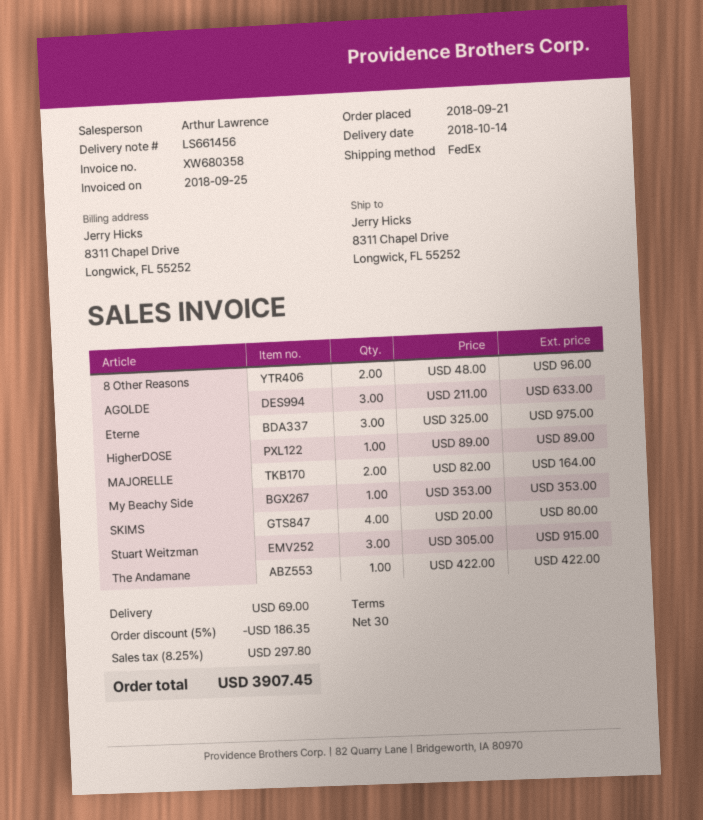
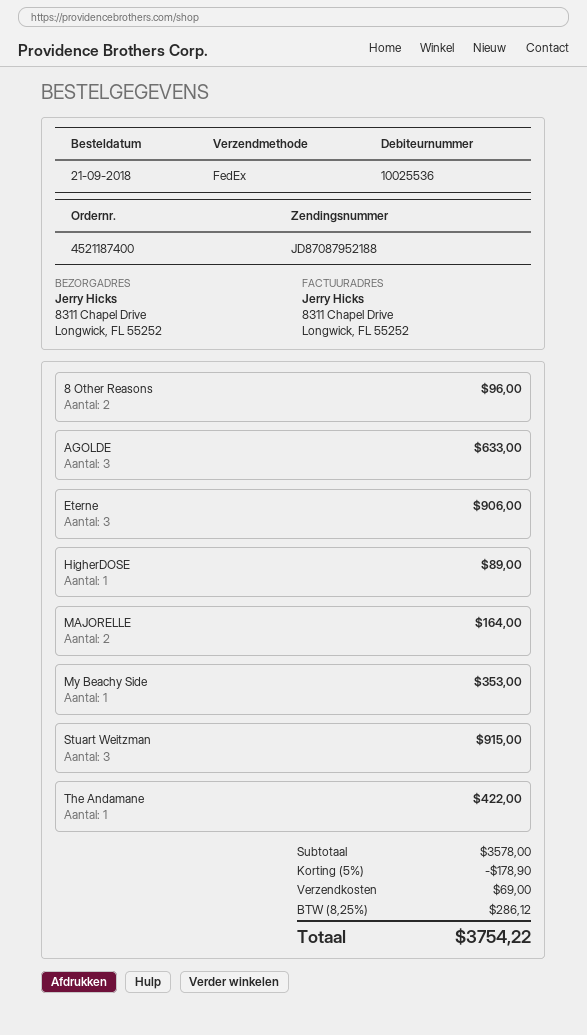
Eterne: 3 for 975.00 -> 3 for 906.00
SKIMS: 4 for 80.00 -> none
discount: 5% = 186.35 -> 5% = 178.90
tax: 8.25% = 297.80 -> 8.25% = 286.12
total: 3907.45 -> 3754.22

